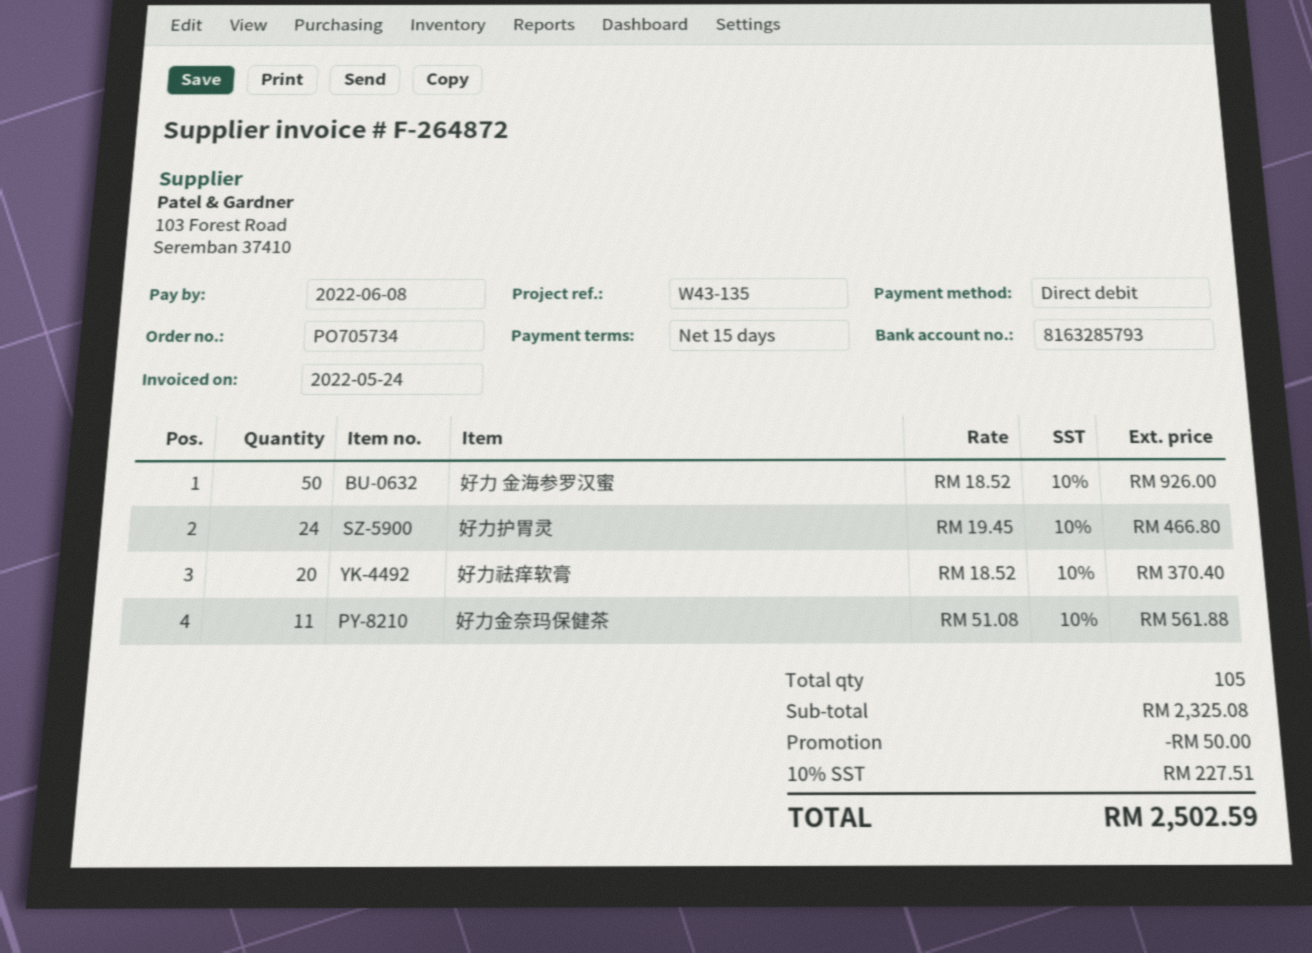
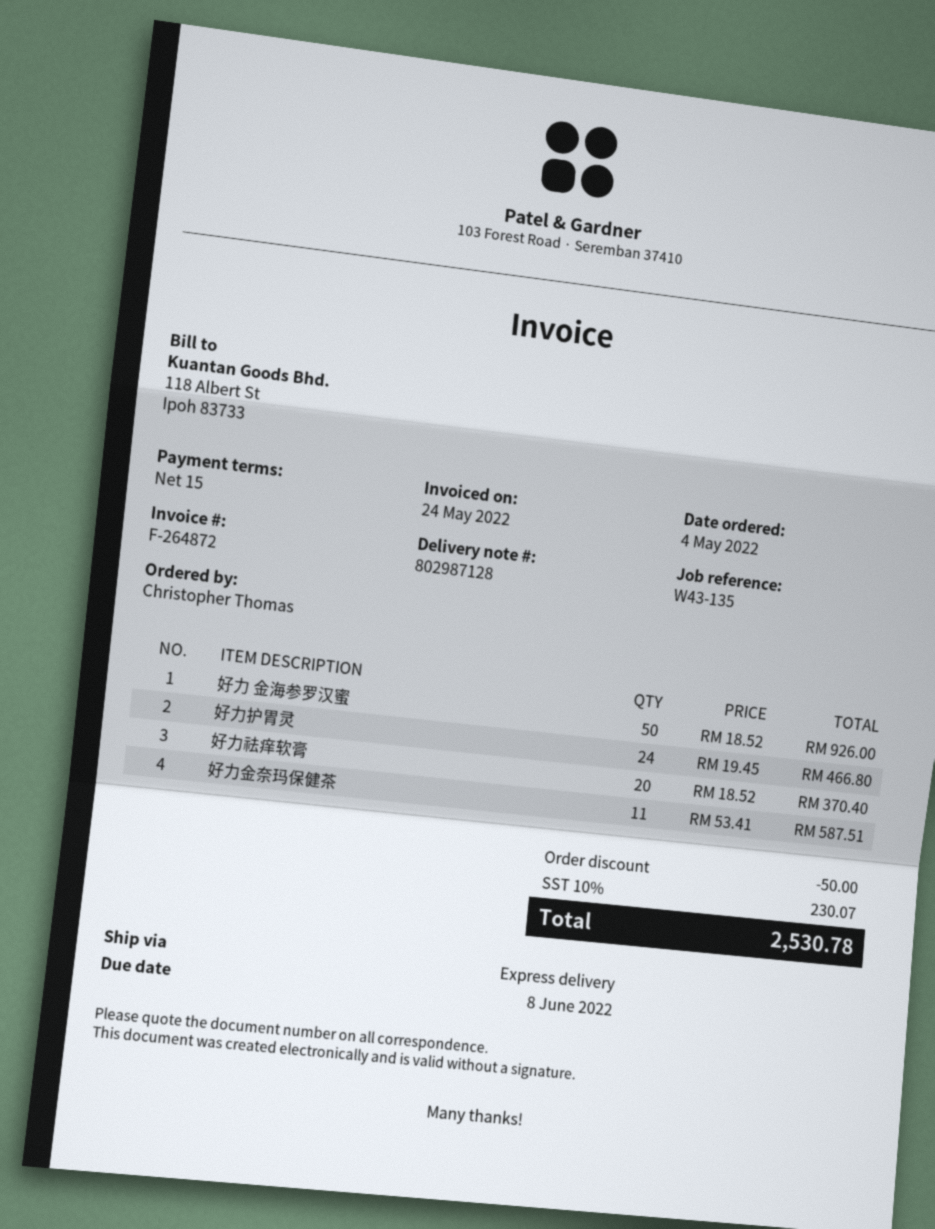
好力金奈玛保健茶: 11 x 51.08 = 561.88 -> 11 x 53.41 = 587.51
tax: 10% = 227.51 -> 10% = 230.07
total: 2502.59 -> 2530.78

